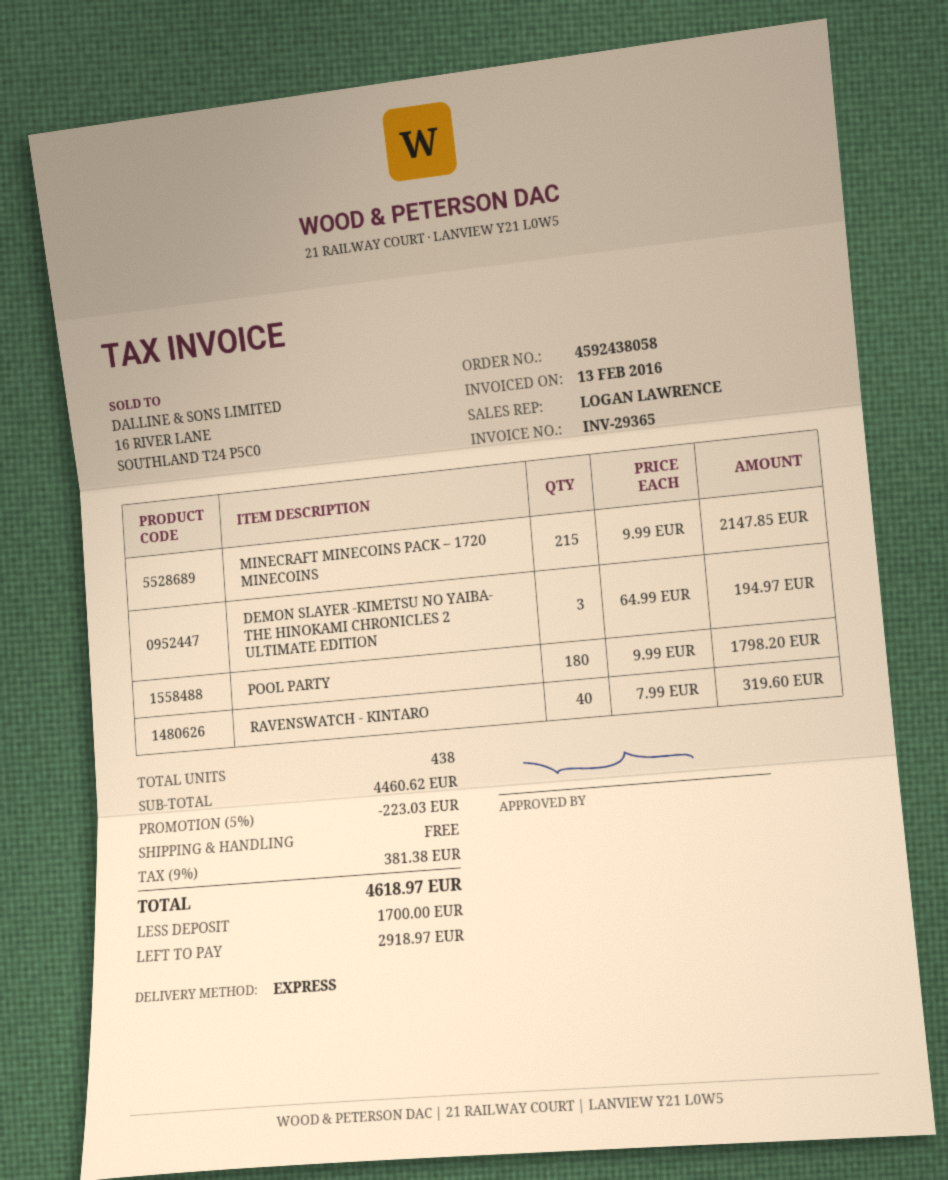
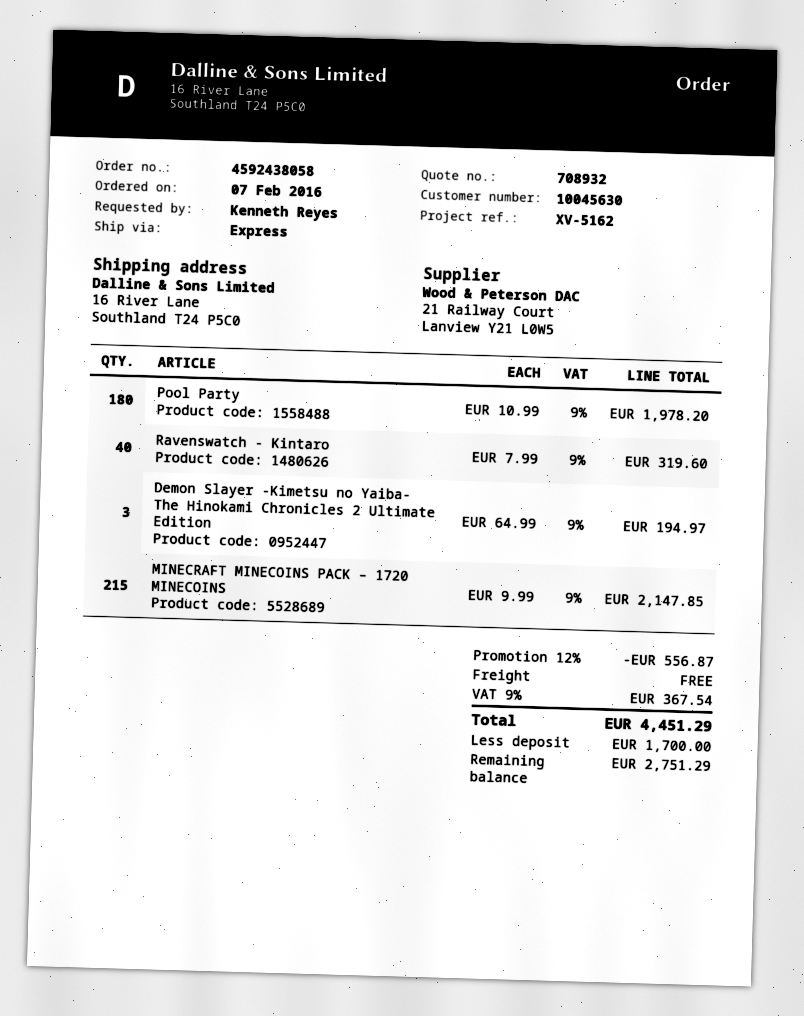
POOL PARTY: 180 x 9.99 = 1798.20 -> 180 x 10.99 = 1978.20
discount: 5% = 223.03 -> 12% = 556.87
tax: 9% = 381.38 -> 9% = 367.54
total: 4618.97 -> 4451.29
balance: 2918.97 -> 2751.29

